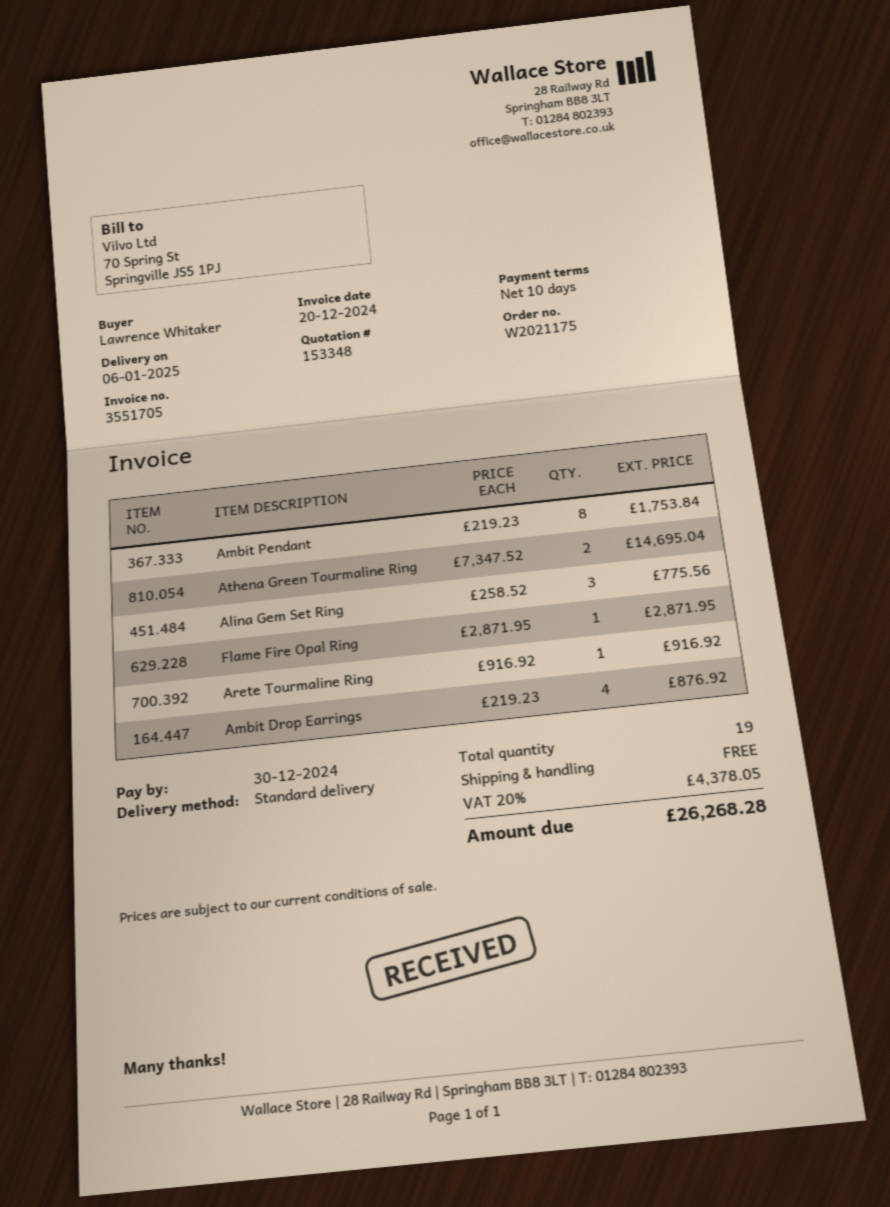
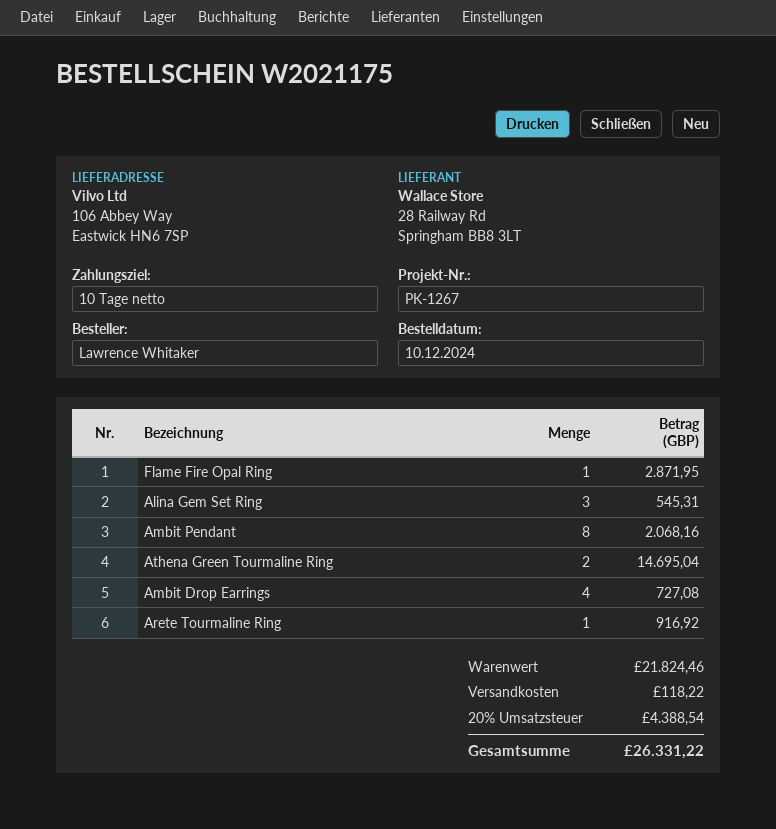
Ambit Pendant: 8 for 1753.84 -> 8 for 2068.16
Alina Gem Set Ring: 3 for 775.56 -> 3 for 545.31
Ambit Drop Earrings: 4 for 876.92 -> 4 for 727.08
shipping: 0.00 -> 118.22
tax: 20% = 4378.05 -> 20% = 4388.54
total: 26268.28 -> 26331.22

